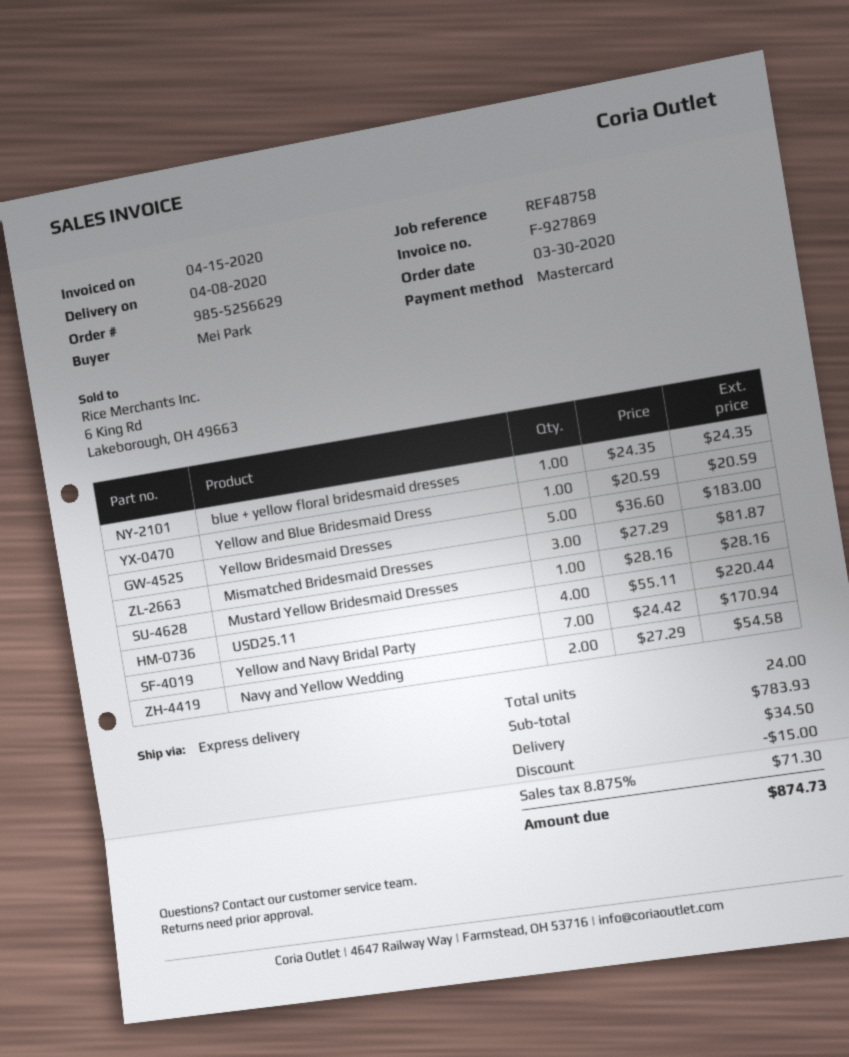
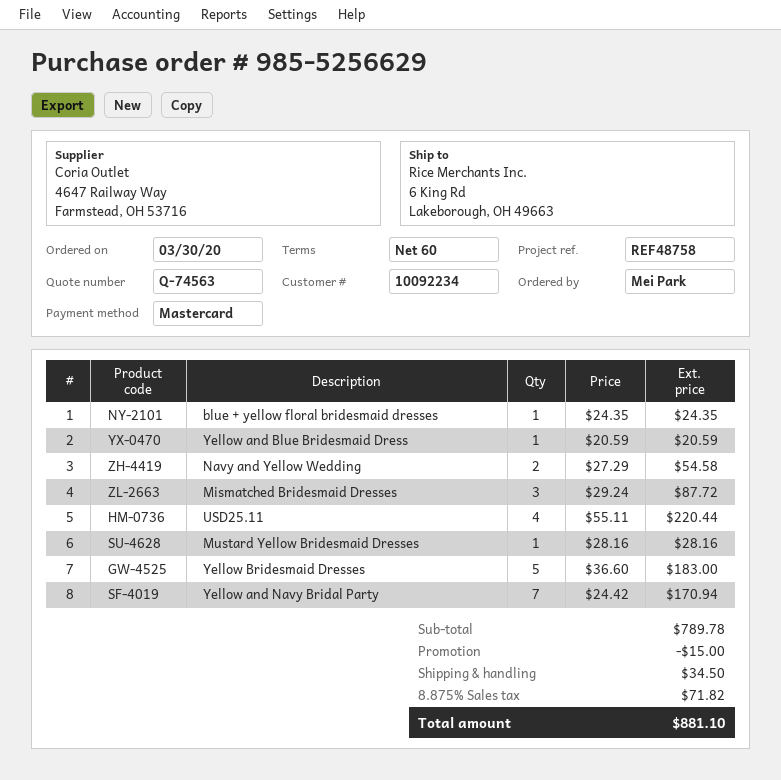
Mismatched Bridesmaid Dresses: 3 x 27.29 = 81.87 -> 3 x 29.24 = 87.72
subtotal: 783.93 -> 789.78
tax: 8.875% = 71.30 -> 8.875% = 71.82
total: 874.73 -> 881.10

